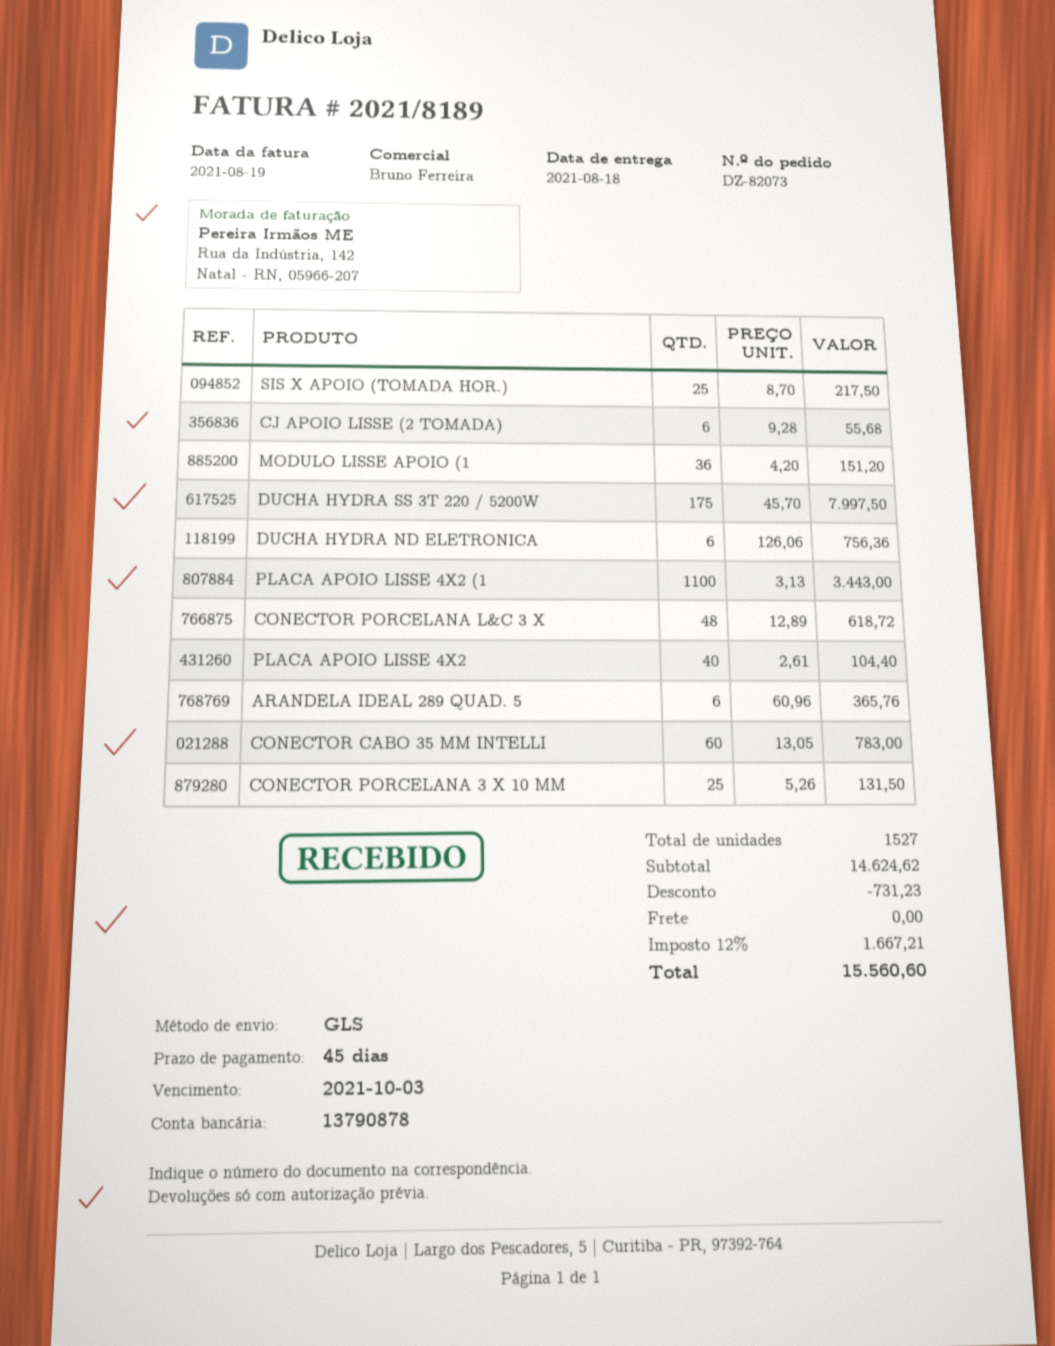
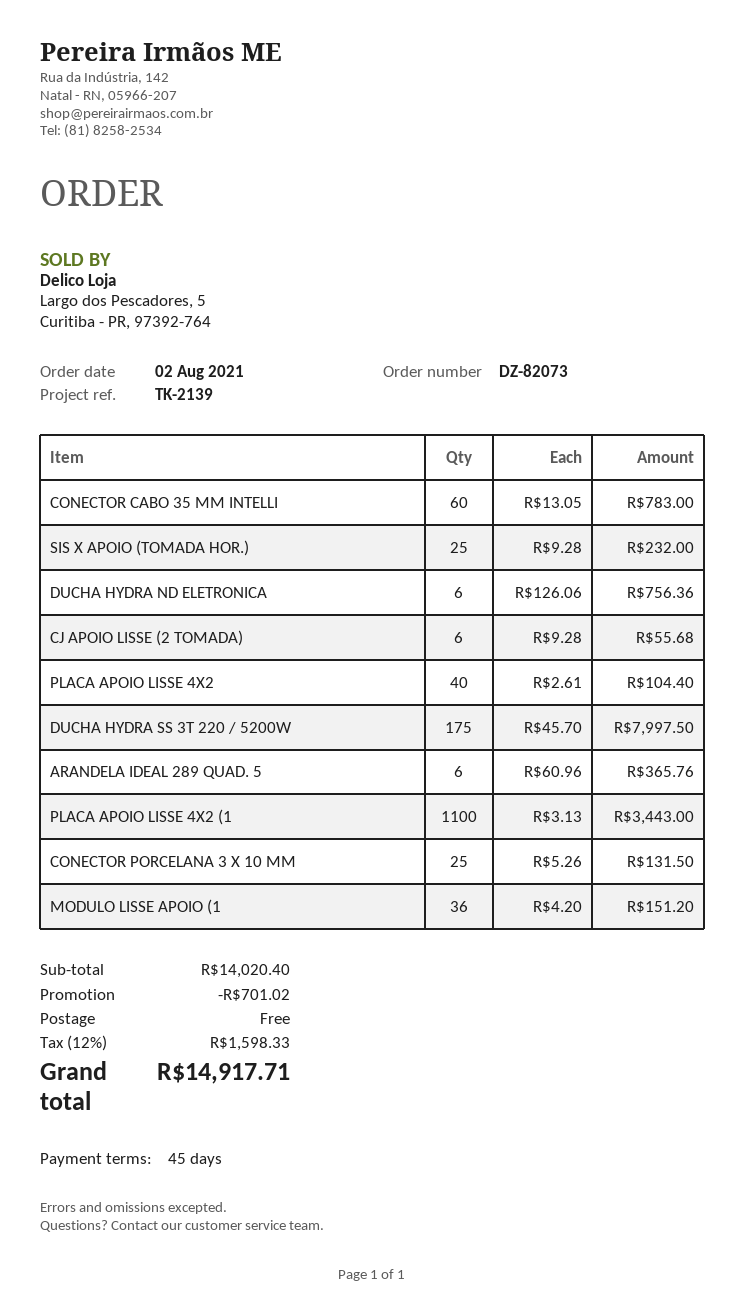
SIS X APOIO (TOMADA HOR.): 25 x 8.70 = 217.50 -> 25 x 9.28 = 232.00
CONECTOR PORCELANA L&C 3 X: 48 x 12.89 = 618.72 -> none
subtotal: 14624.62 -> 14020.40
discount: 731.23 -> 701.02
tax: 12% = 1667.21 -> 12% = 1598.33
total: 15560.60 -> 14917.71

